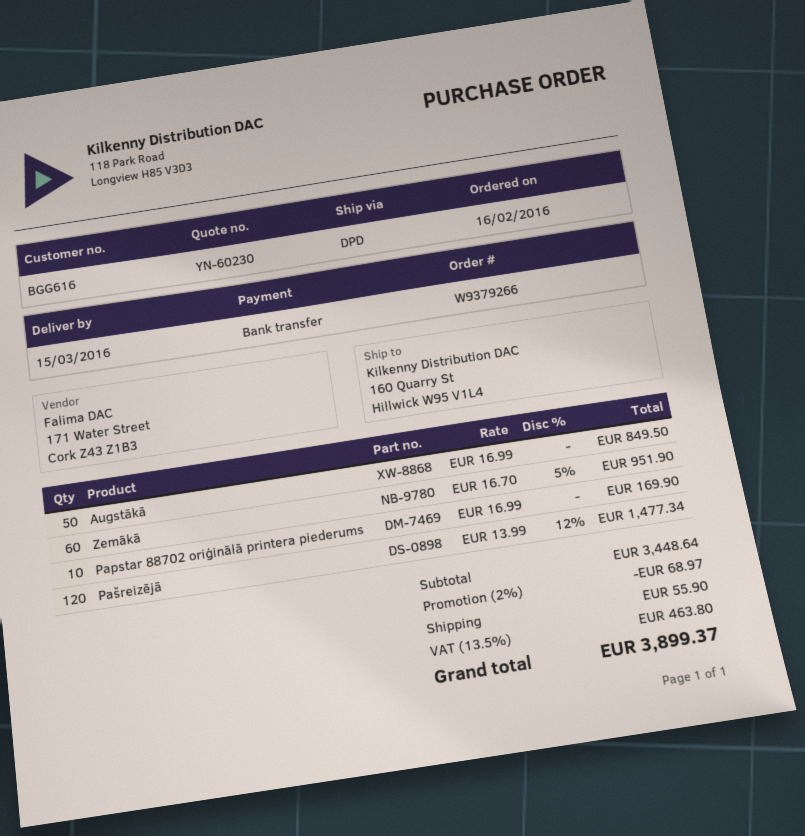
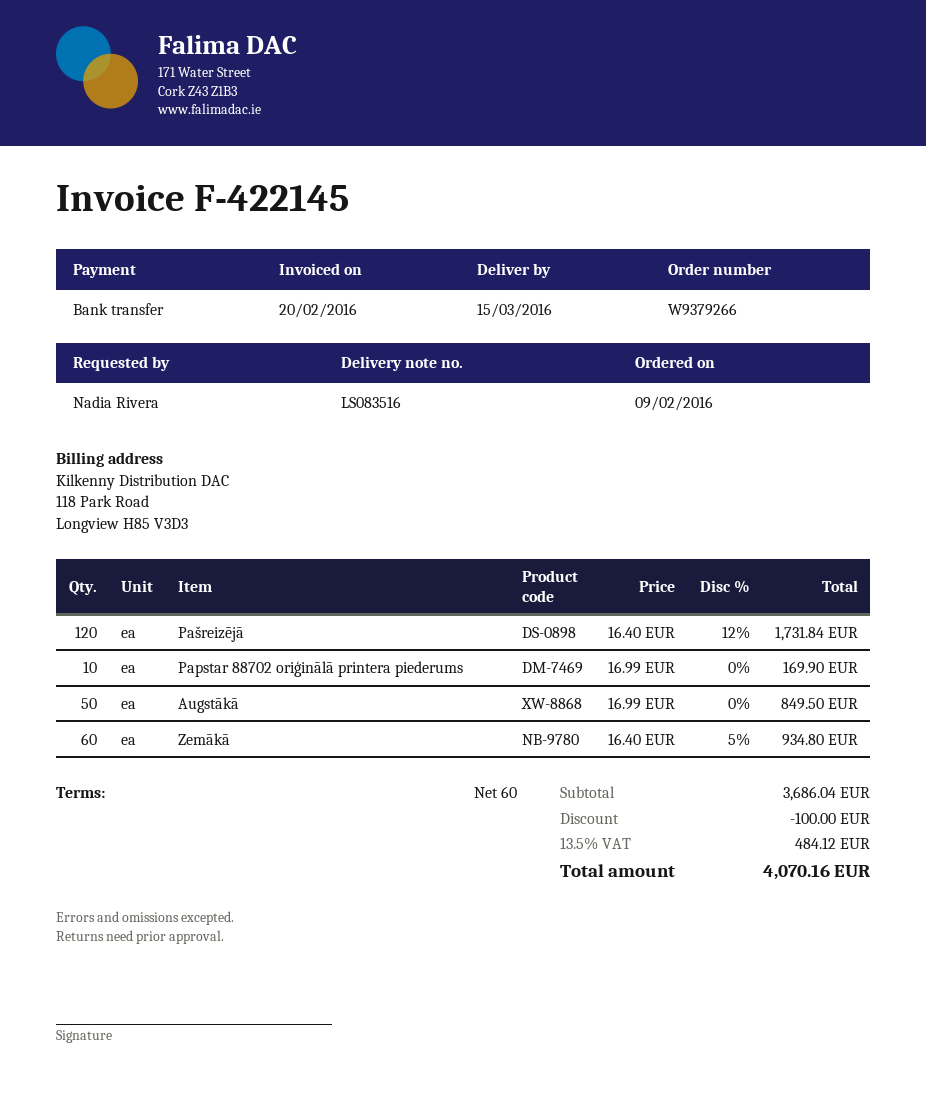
order date: 2016-02-16 -> 2016-02-09
Zemākā: 60 x 16.70 - 5% = 951.90 -> 60 x 16.40 - 5% = 934.80
Pašreizējā: 120 x 13.99 - 12% = 1477.34 -> 120 x 16.40 - 12% = 1731.84
subtotal: 3448.64 -> 3686.04
discount: 68.97 -> 100.00
shipping: 55.90 -> none
tax: 13.5% = 463.80 -> 13.5% = 484.12
total: 3899.37 -> 4070.16

